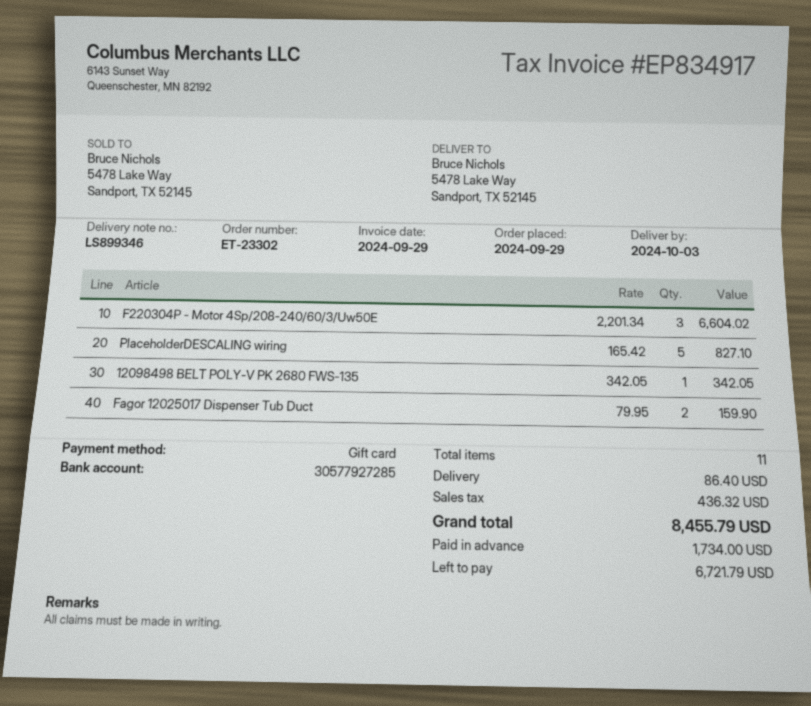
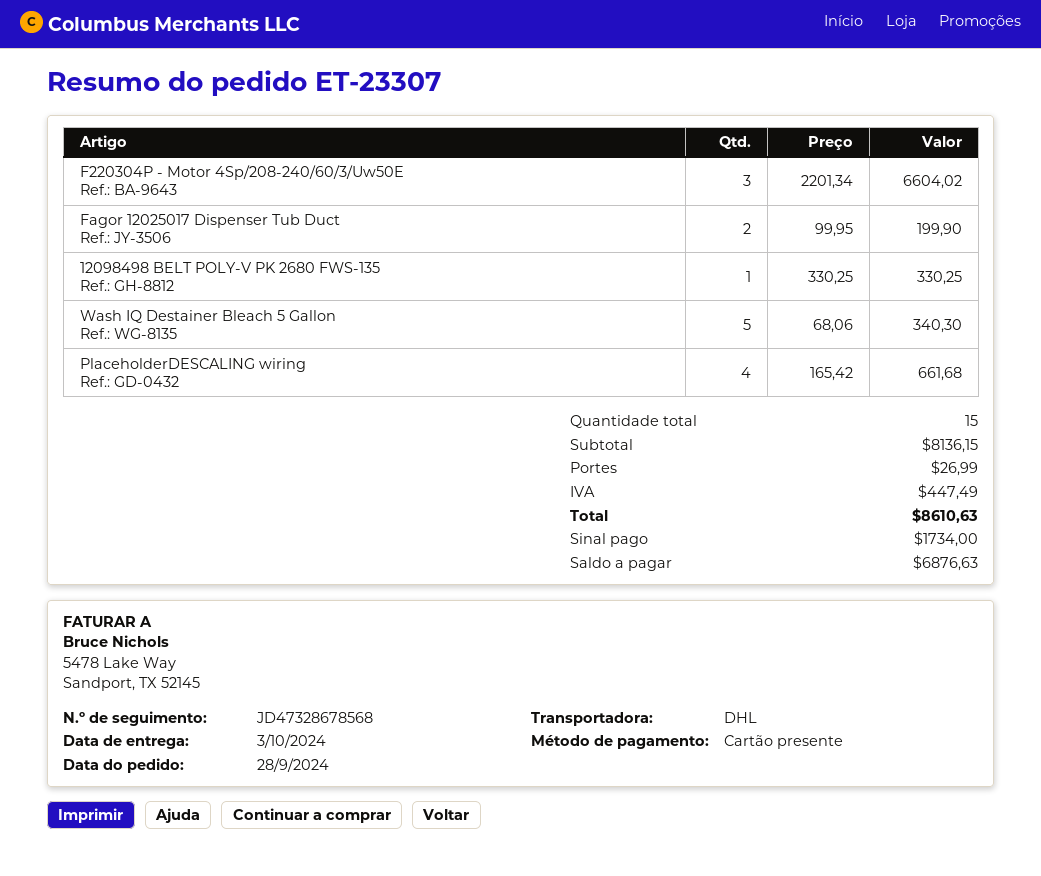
order number: ET-23302 -> ET-23307
order date: 2024-09-29 -> 2024-09-28
PlaceholderDESCALING wiring: 5 x 165.42 = 827.10 -> 4 x 165.42 = 661.68
12098498 BELT POLY-V PK 2680 FWS-135: 1 x 342.05 = 342.05 -> 1 x 330.25 = 330.25
Fagor 12025017 Dispenser Tub Duct: 2 x 79.95 = 159.90 -> 2 x 99.95 = 199.90
Wash IQ Destainer Bleach 5 Gallon: none -> 5 x 68.06 = 340.30
total quantity: 11 -> 15
shipping: 86.40 -> 26.99
tax: 436.32 -> 447.49
total: 8455.79 -> 8610.63
balance: 6721.79 -> 6876.63

